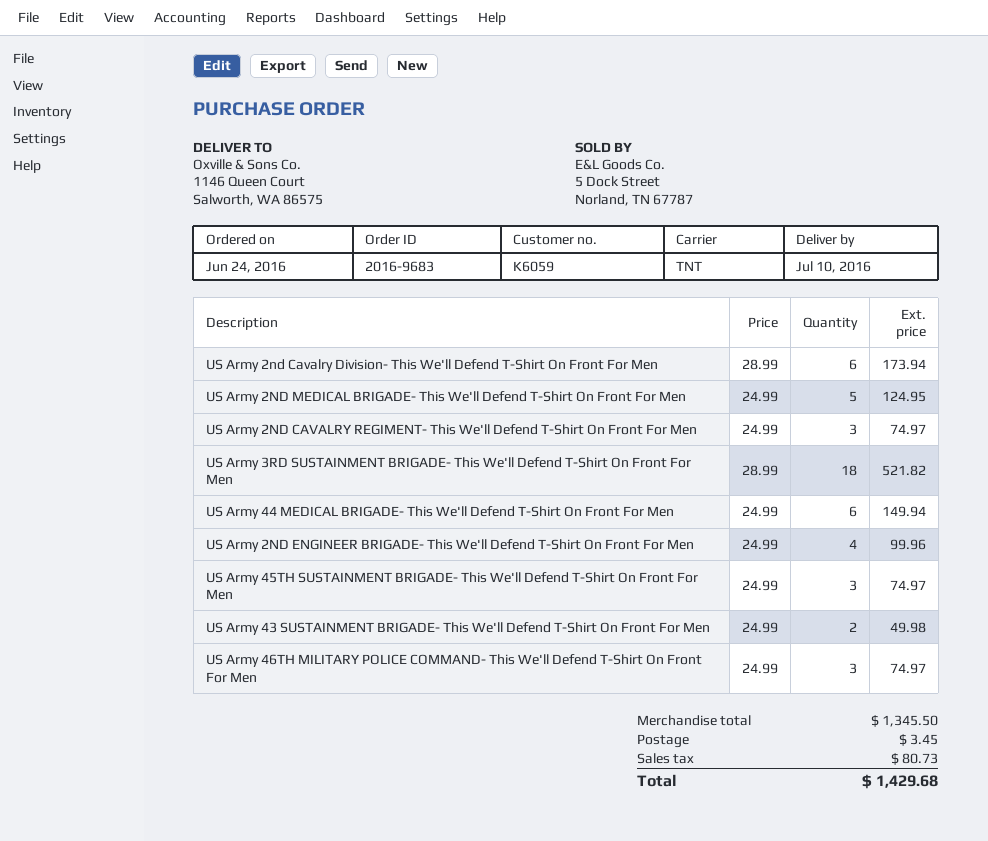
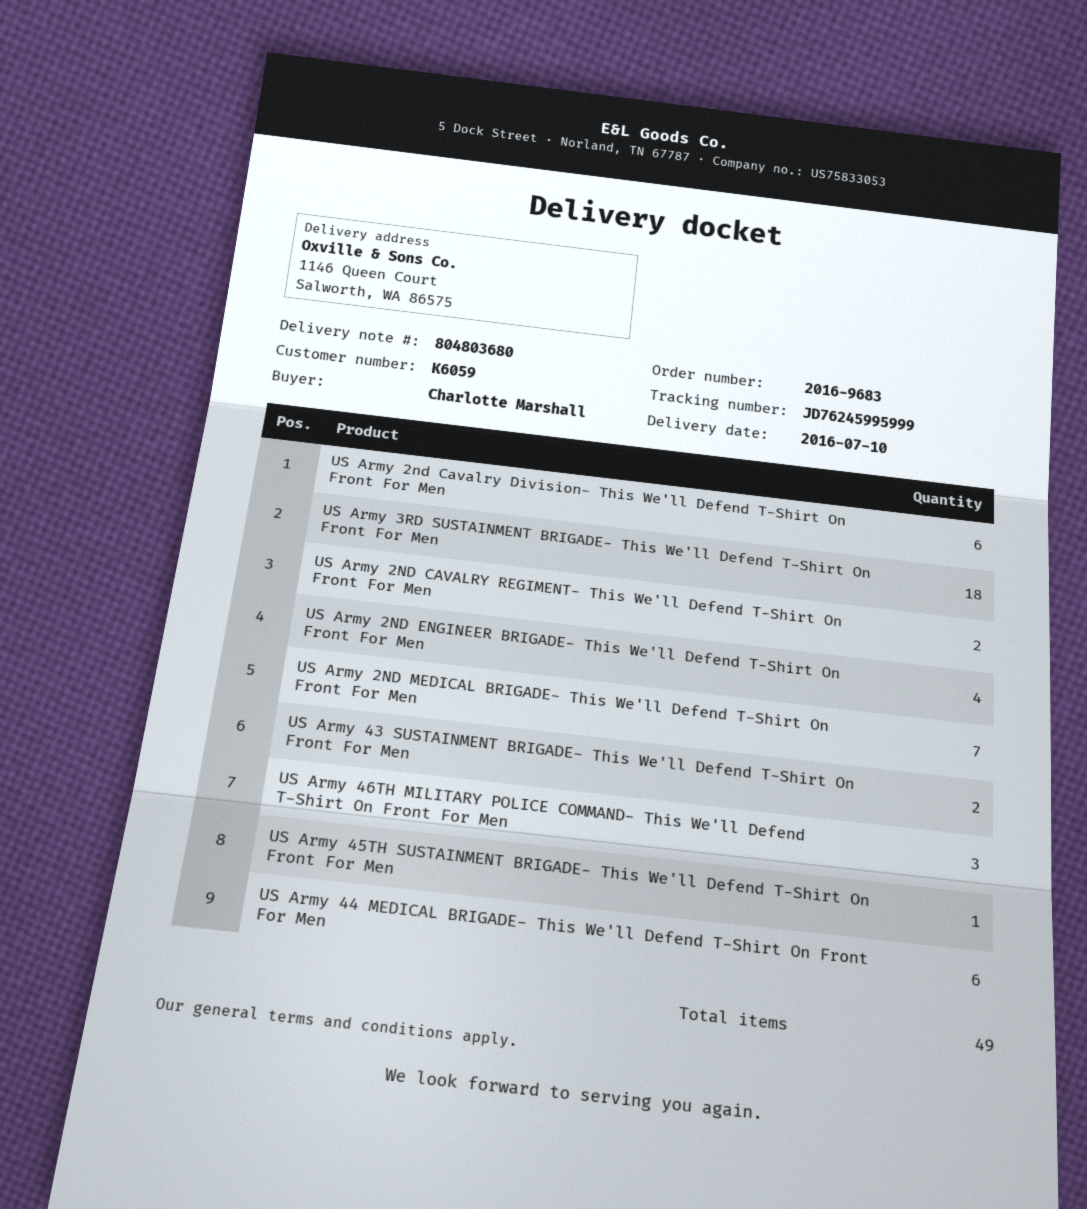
US Army 2ND MEDICAL BRIGADE- This We'll Defend T-Shirt On Front For Men: 5 -> 7
US Army 2ND CAVALRY REGIMENT- This We'll Defend T-Shirt On Front For Men: 3 -> 2
US Army 45TH SUSTAINMENT BRIGADE- This We'll Defend T-Shirt On Front For Men: 3 -> 1

